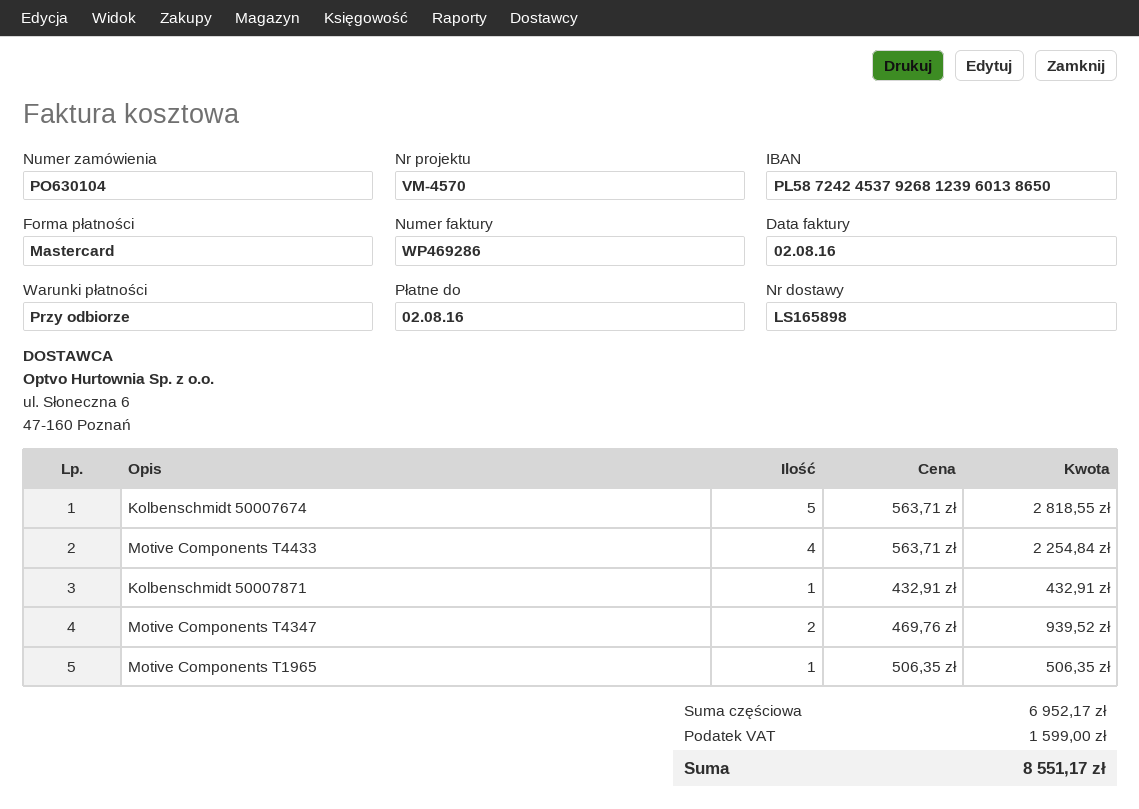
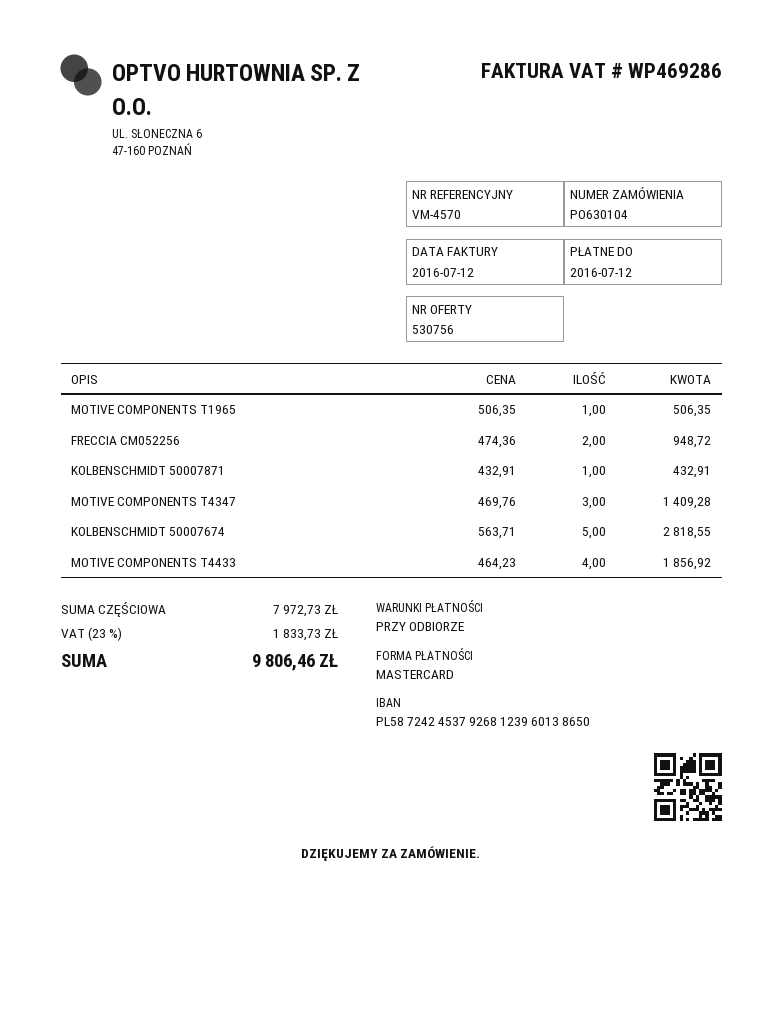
invoice date: 2016-08-02 -> 2016-07-12
due date: 2016-08-02 -> 2016-07-12
Motive Components T4433: 4 x 563.71 = 2254.84 -> 4 x 464.23 = 1856.92
Motive Components T4347: 2 x 469.76 = 939.52 -> 3 x 469.76 = 1409.28
FRECCIA CM052256: none -> 2 x 474.36 = 948.72
subtotal: 6952.17 -> 7972.73
tax: 1599.00 -> 1833.73
total: 8551.17 -> 9806.46

